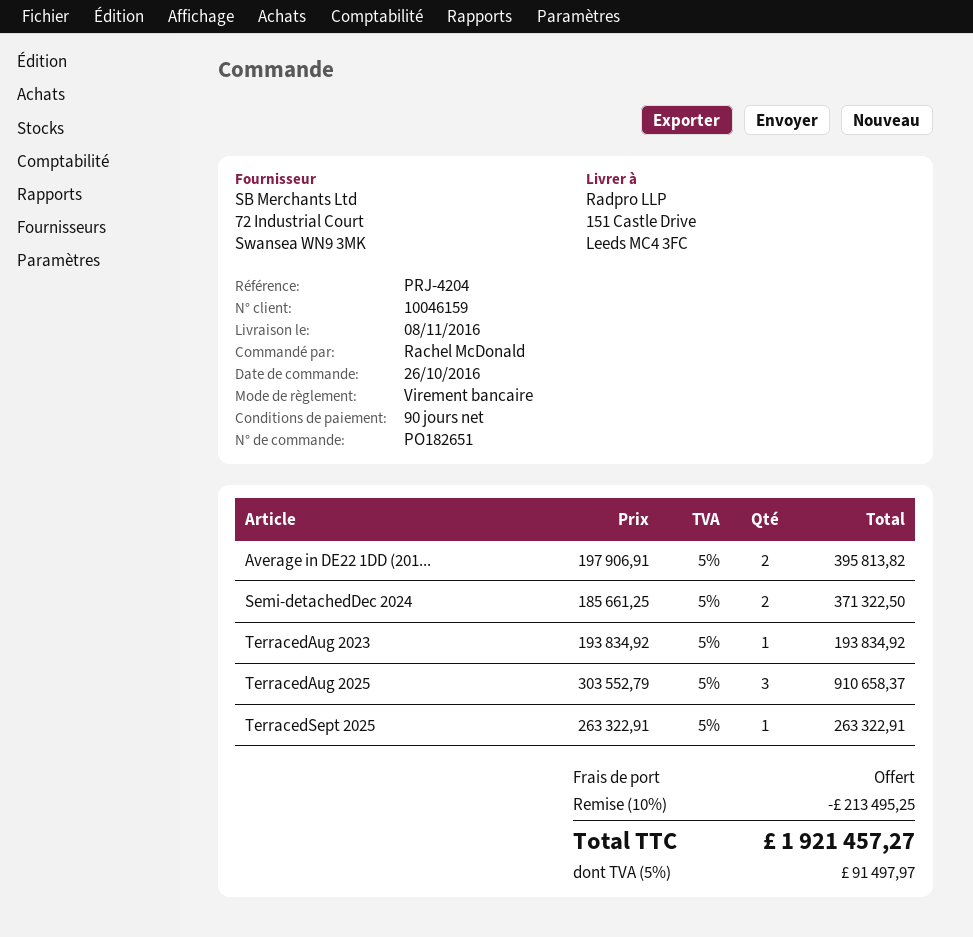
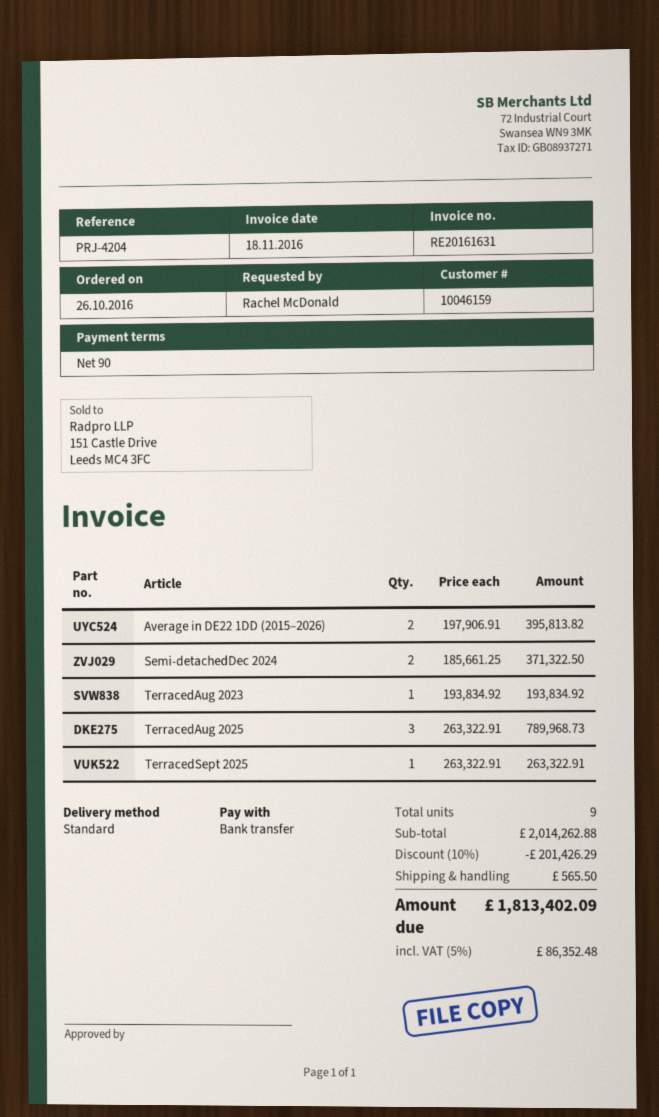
TerracedAug 2025: 3 x 303552.79 = 910658.37 -> 3 x 263322.91 = 789968.73
discount: 10% = 213495.25 -> 10% = 201426.29
shipping: 0.00 -> 565.50
tax: 5% = 91497.97 -> 5% = 86352.48
total: 1921457.27 -> 1813402.09

